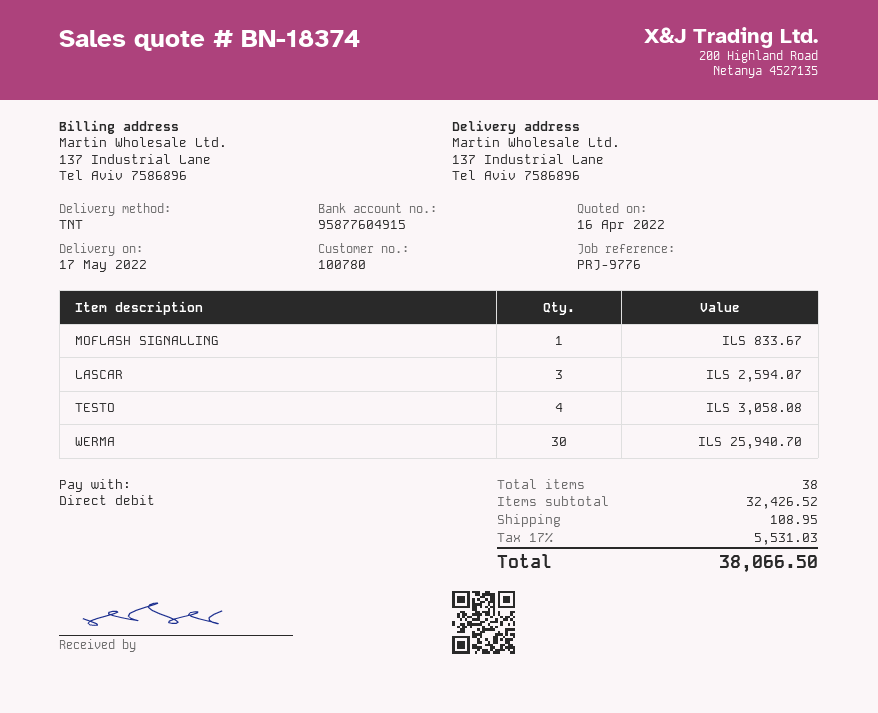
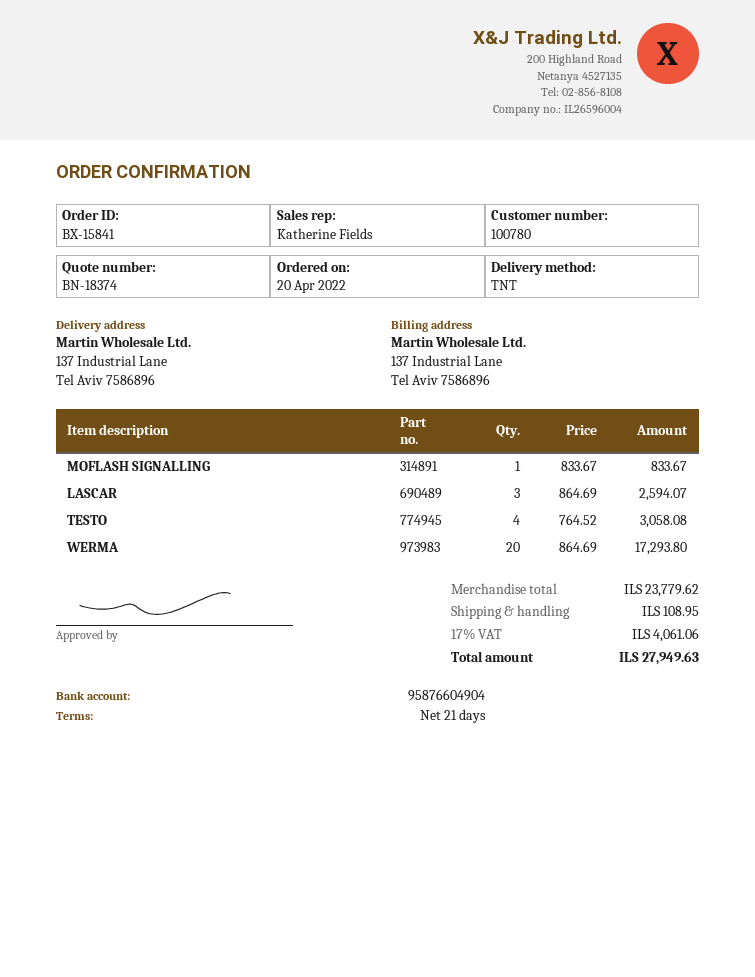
bank account: 95877604915 -> 95876604904
WERMA: 30 for 25940.70 -> 20 for 17293.80
subtotal: 32426.52 -> 23779.62
tax: 17% = 5531.03 -> 17% = 4061.06
total: 38066.50 -> 27949.63

